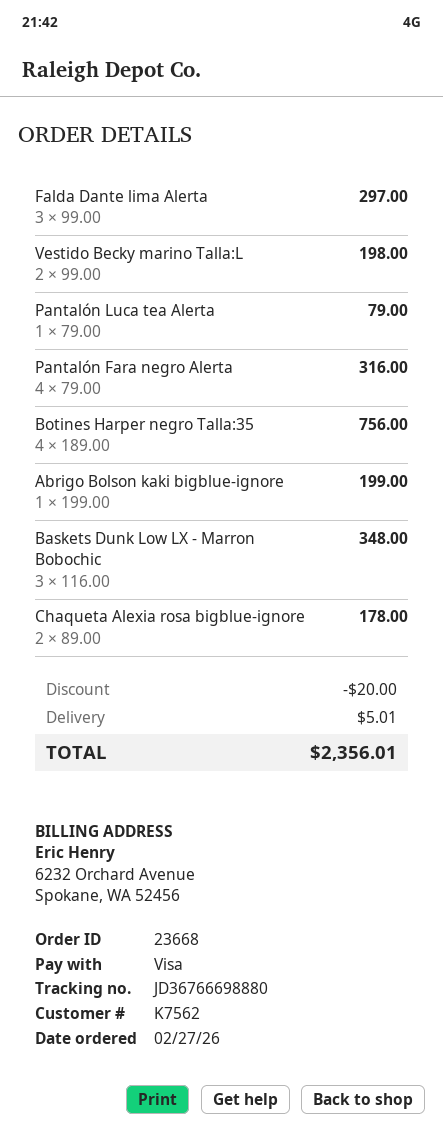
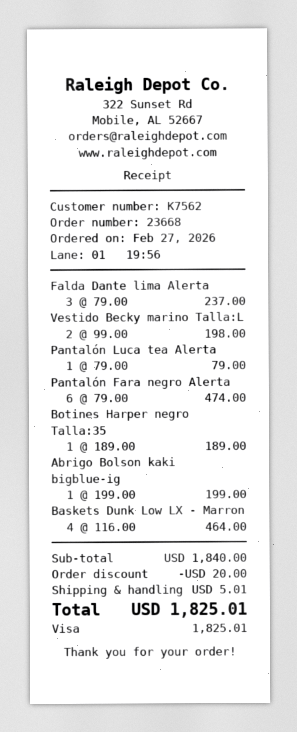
Falda Dante lima Alerta: 3 x 99.00 = 297.00 -> 3 x 79.00 = 237.00
Pantalón Fara negro Alerta: 4 x 79.00 = 316.00 -> 6 x 79.00 = 474.00
Botines Harper negro Talla:35: 4 x 189.00 = 756.00 -> 1 x 189.00 = 189.00
Baskets Dunk Low LX - Marron Bobochic: 3 x 116.00 = 348.00 -> 4 x 116.00 = 464.00
Chaqueta Alexia rosa bigblue-ignore: 2 x 89.00 = 178.00 -> none
total: 2356.01 -> 1825.01

